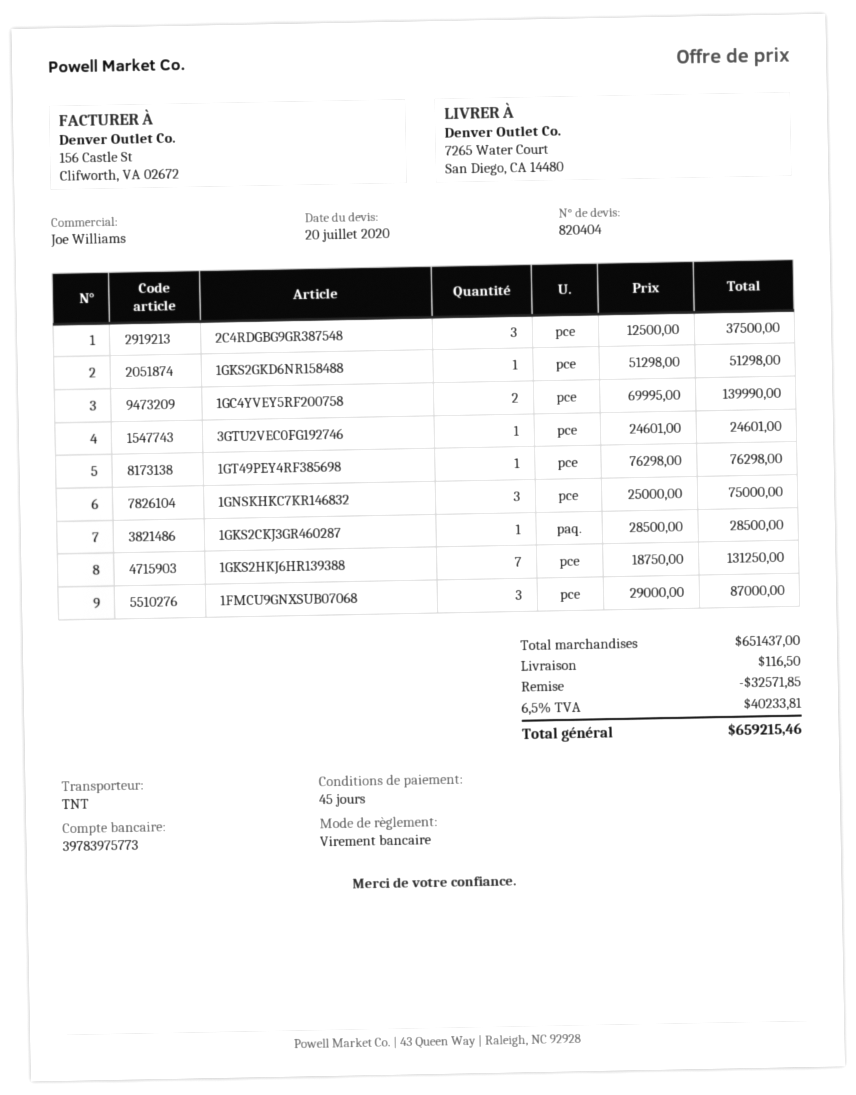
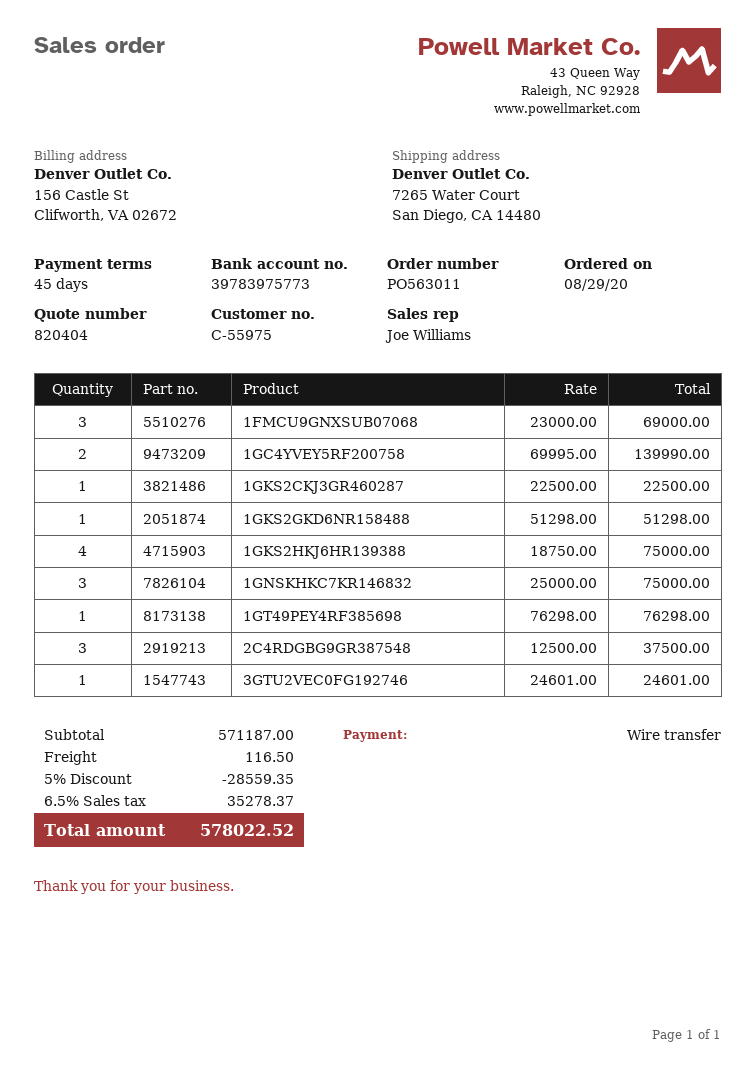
1GKS2CKJ3GR460287: 1 x 28500.00 = 28500.00 -> 1 x 22500.00 = 22500.00
1GKS2HKJ6HR139388: 7 x 18750.00 = 131250.00 -> 4 x 18750.00 = 75000.00
1FMCU9GNXSUB07068: 3 x 29000.00 = 87000.00 -> 3 x 23000.00 = 69000.00
subtotal: 651437.00 -> 571187.00
discount: 32571.85 -> 28559.35
tax: 6.5% = 40233.81 -> 6.5% = 35278.37
total: 659215.46 -> 578022.52

